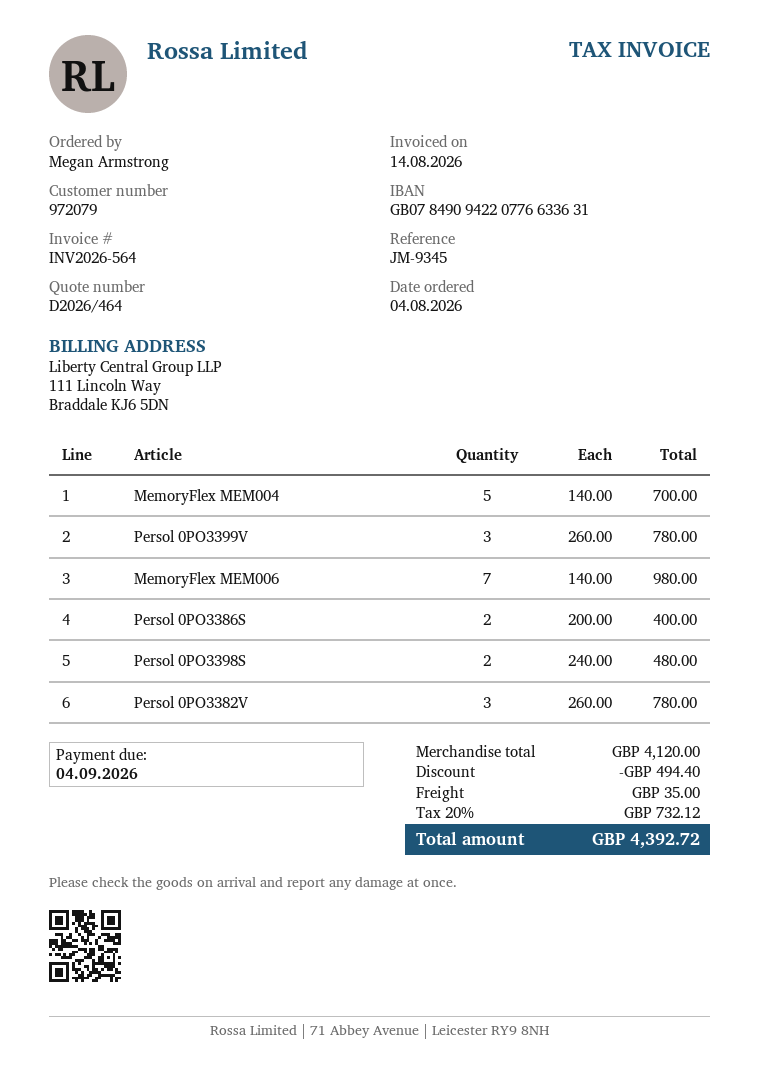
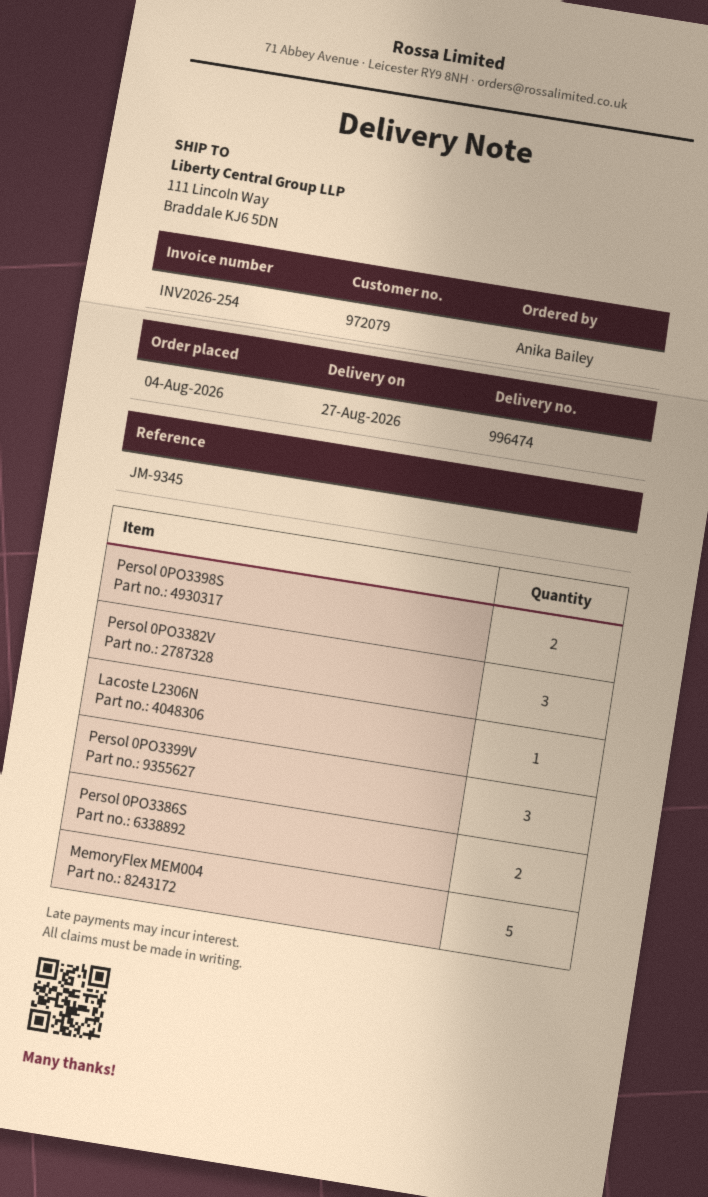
invoice number: INV2026-564 -> INV2026-254
ordered by: Megan Armstrong -> Anika Bailey
MemoryFlex MEM006: 7 -> none
Lacoste L2306N: none -> 1

